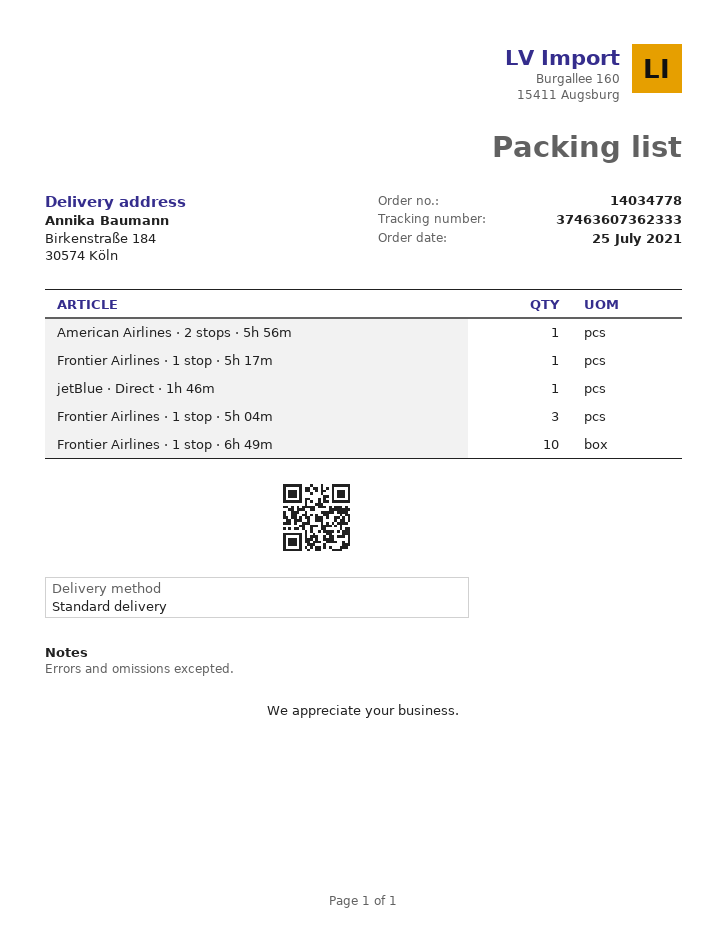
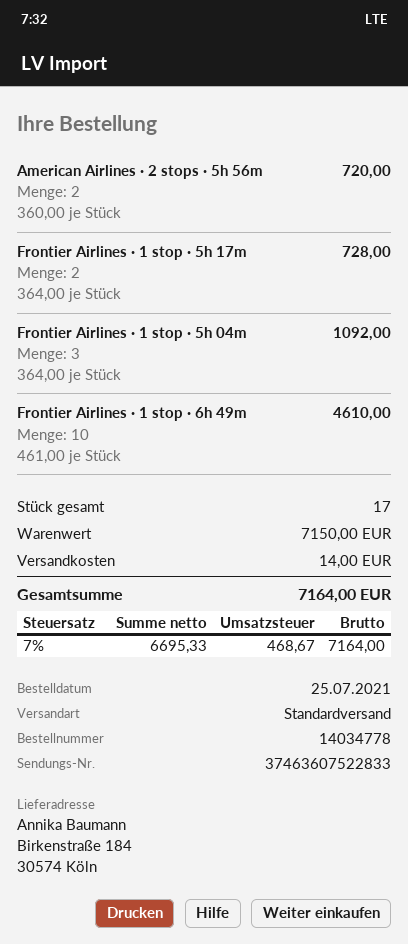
tracking number: 37463607362333 -> 37463607522833
American Airlines · 2 stops · 5h 56m: 1 -> 2
Frontier Airlines · 1 stop · 5h 17m: 1 -> 2
jetBlue · Direct · 1h 46m: 1 -> none

